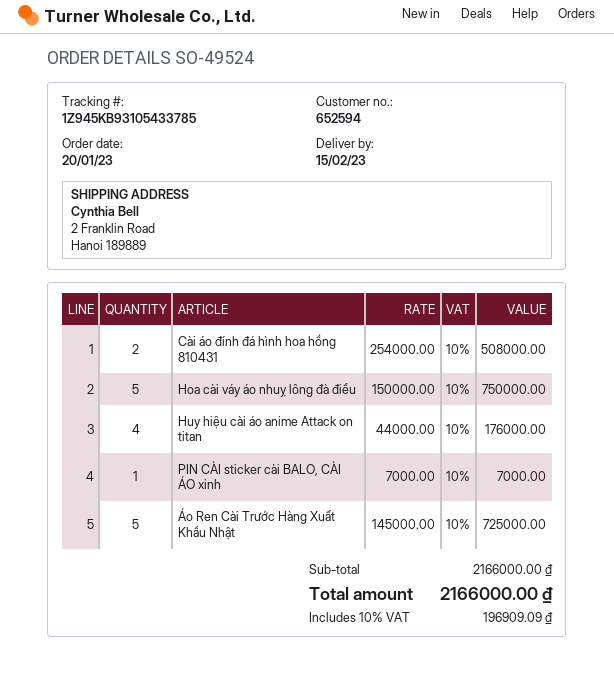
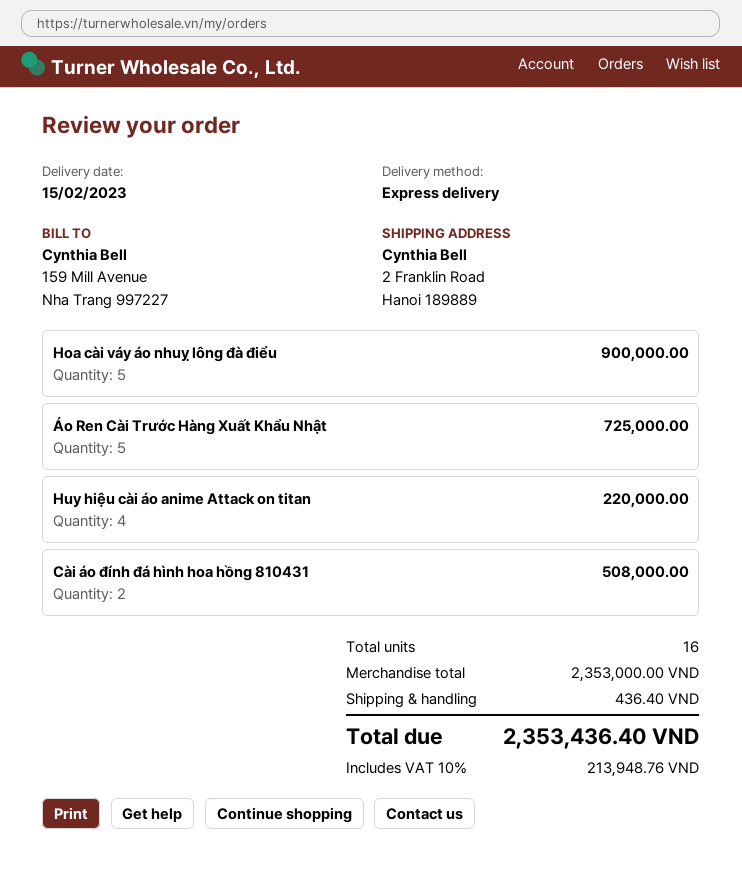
Hoa cài váy áo nhuỵ lông đà điểu: 5 for 750000.00 -> 5 for 900000.00
Huy hiệu cài áo anime Attack on titan: 4 for 176000.00 -> 4 for 220000.00
PIN CÀI sticker cài BALO, CÀI ÁO xinh: 1 for 7000.00 -> none
subtotal: 2166000.00 -> 2353000.00
shipping: none -> 436.40
tax: 10% = 196909.09 -> 10% = 213948.76
total: 2166000.00 -> 2353436.40

